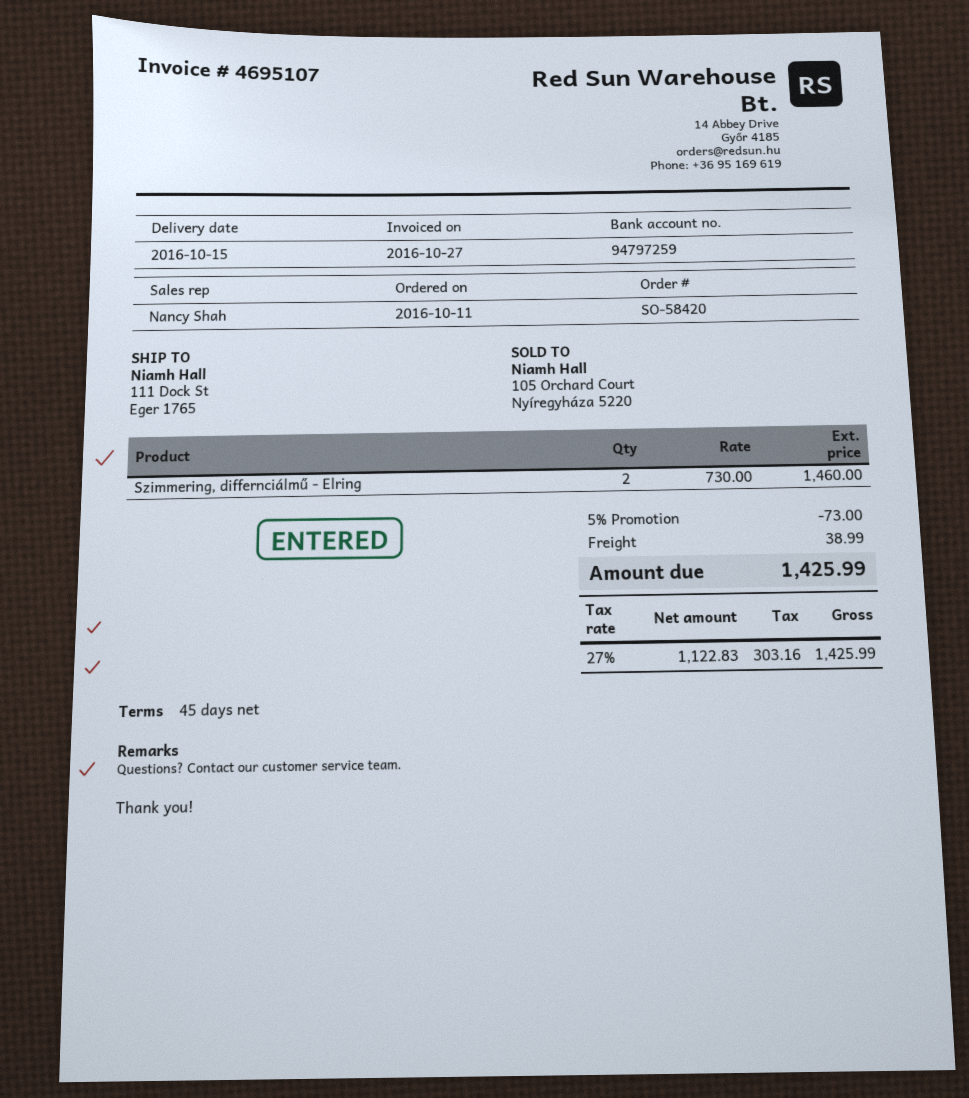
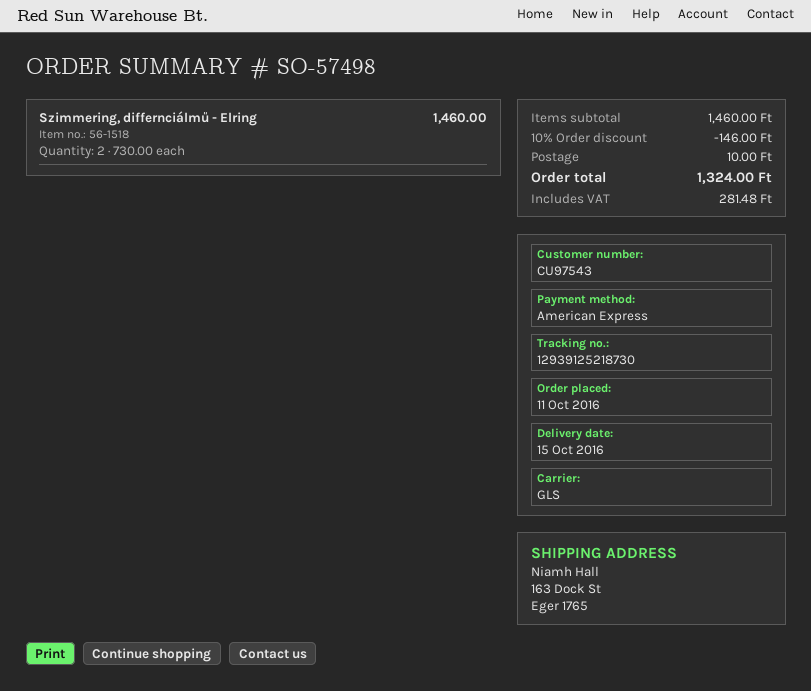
order number: SO-58420 -> SO-57498
ship to: 111 Dock St, Eger 1765 -> 163 Dock St, Eger 1765
discount: 5% = 73.00 -> 10% = 146.00
shipping: 38.99 -> 10.00
tax: 303.16 -> 281.48
total: 1425.99 -> 1324.00

